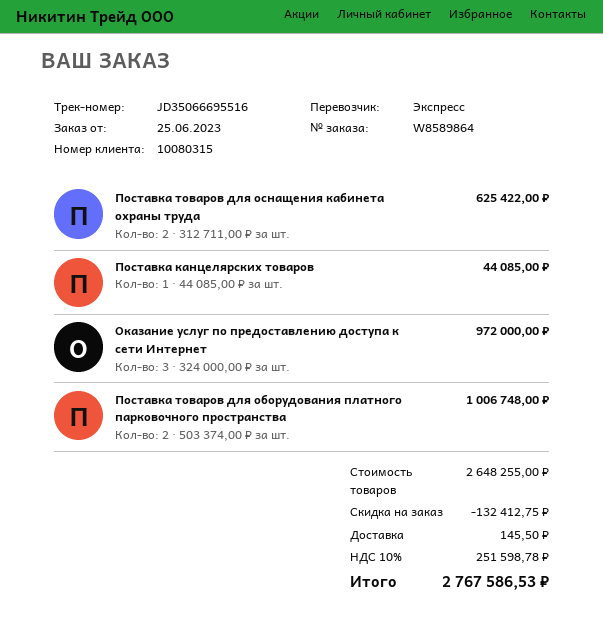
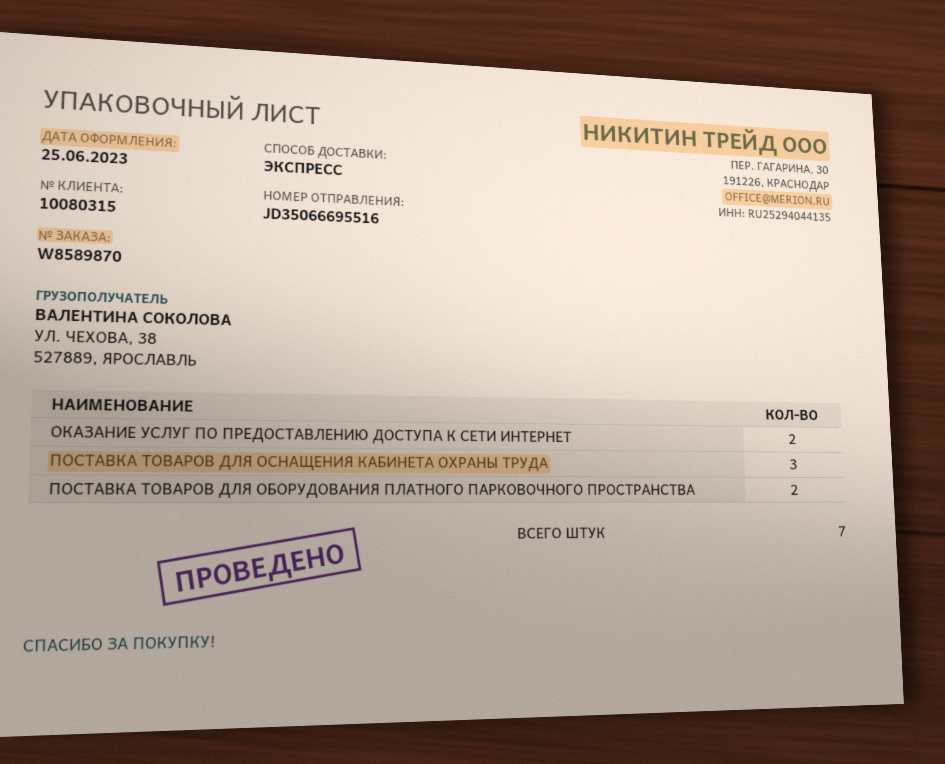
order number: W8589864 -> W8589870
Поставка товаров для оснащения кабинета охраны труда: 2 -> 3
Поставка канцелярских товаров: 1 -> none
Оказание услуг по предоставлению доступа к сети Интернет: 3 -> 2

